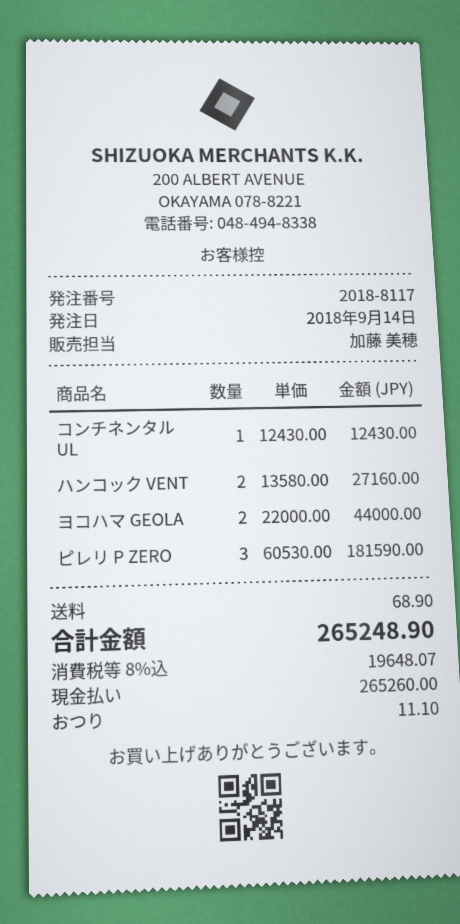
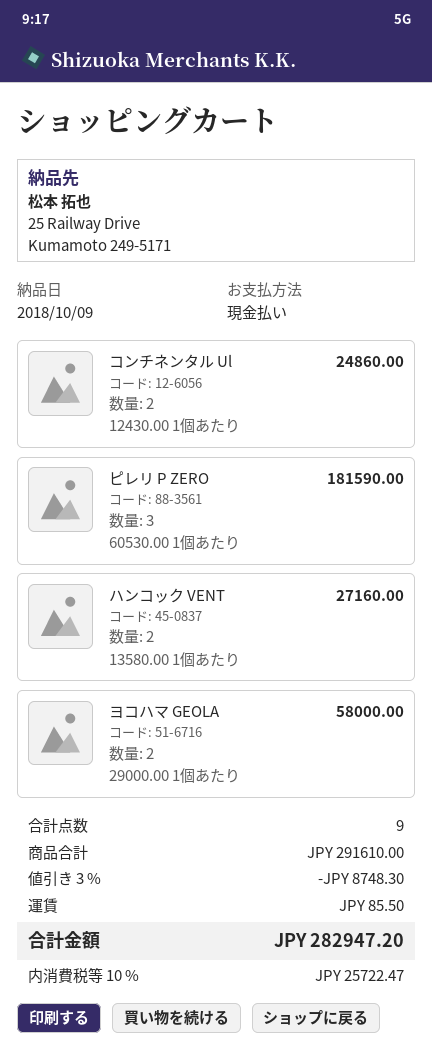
コンチネンタル UL: 1 x 12430.00 = 12430.00 -> 2 x 12430.00 = 24860.00
ヨコハマ GEOLA: 2 x 22000.00 = 44000.00 -> 2 x 29000.00 = 58000.00
discount: none -> 3% = 8748.30
shipping: 68.90 -> 85.50
tax: 8% = 19648.07 -> 10% = 25722.47
total: 265248.90 -> 282947.20

